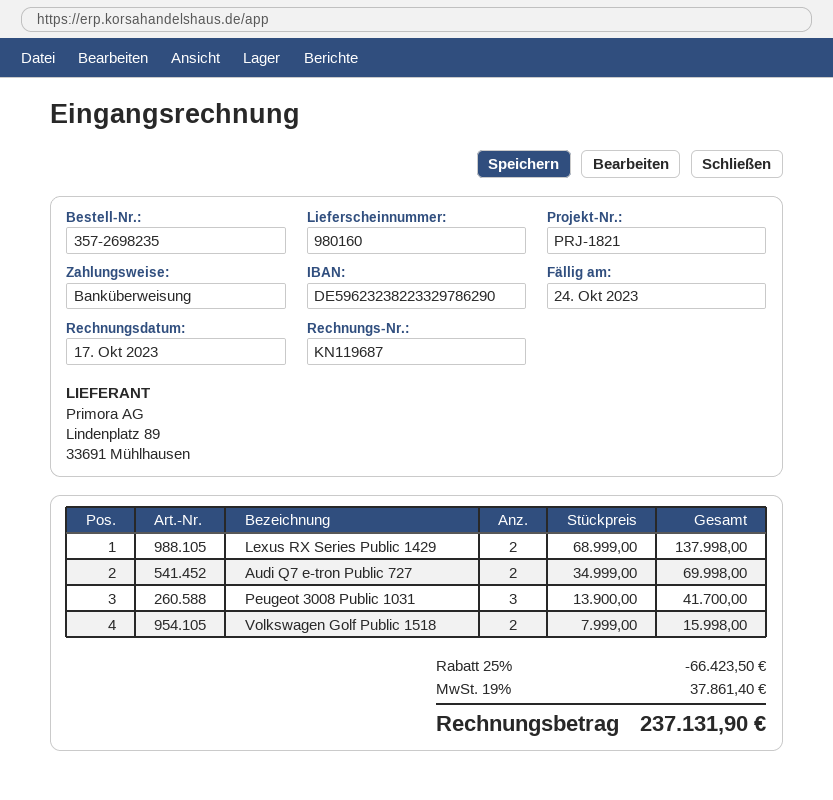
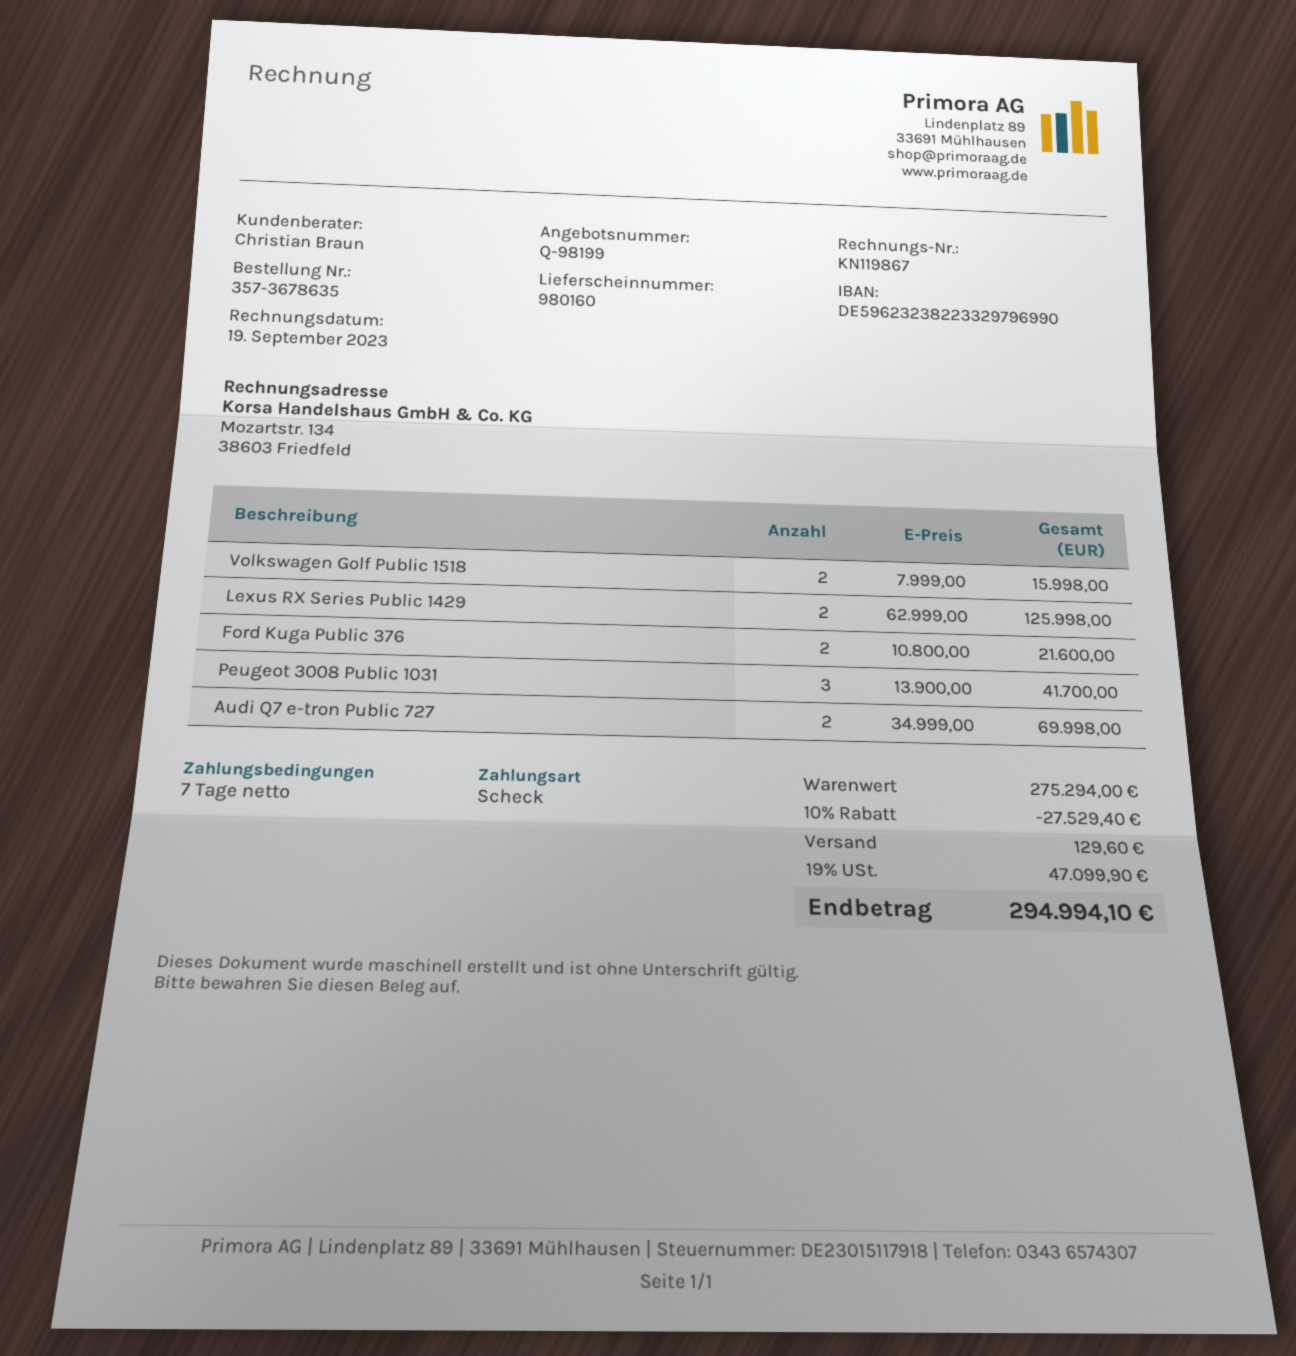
order number: 357-2698235 -> 357-3678635
invoice number: KN119687 -> KN119867
invoice date: 2023-10-17 -> 2023-09-19
payment method: bank transfer -> cheque
bank account: DE59623238223329786290 -> DE59623238223329796990
Lexus RX Series Public 1429: 2 x 68999.00 = 137998.00 -> 2 x 62999.00 = 125998.00
Ford Kuga Public 376: none -> 2 x 10800.00 = 21600.00
discount: 25% = 66423.50 -> 10% = 27529.40
shipping: none -> 129.60
tax: 19% = 37861.40 -> 19% = 47099.90
total: 237131.90 -> 294994.10

